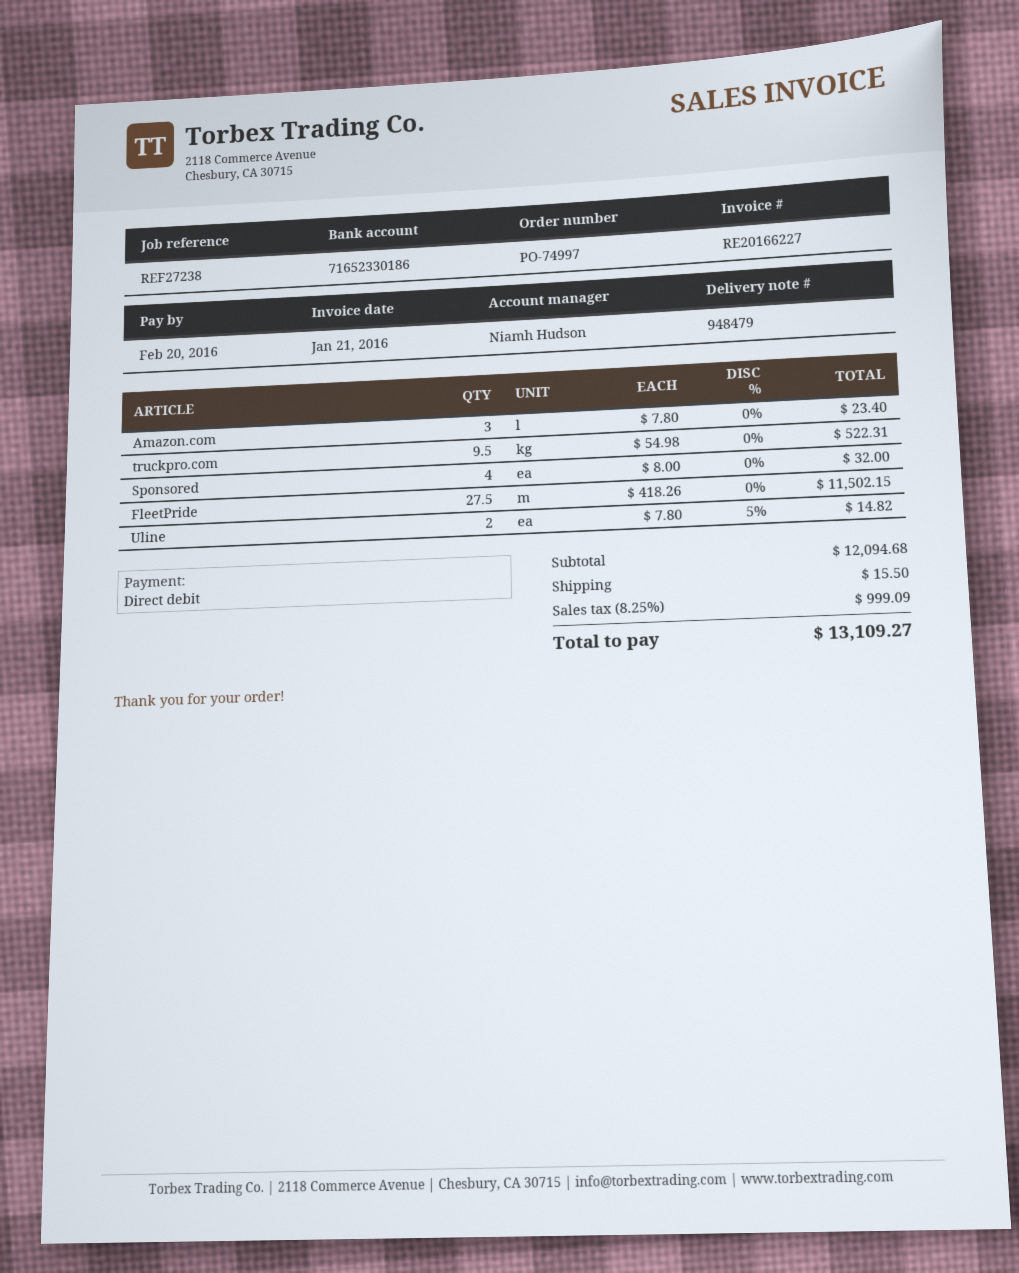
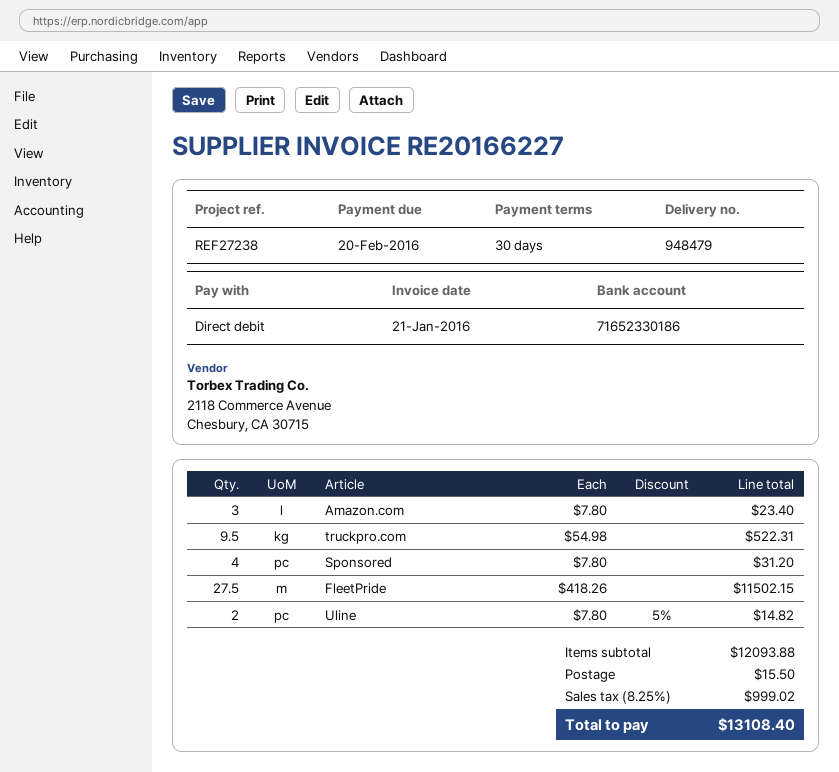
Sponsored: 4 x 8.00 = 32.00 -> 4 x 7.80 = 31.20
subtotal: 12094.68 -> 12093.88
tax: 8.25% = 999.09 -> 8.25% = 999.02
total: 13109.27 -> 13108.40

